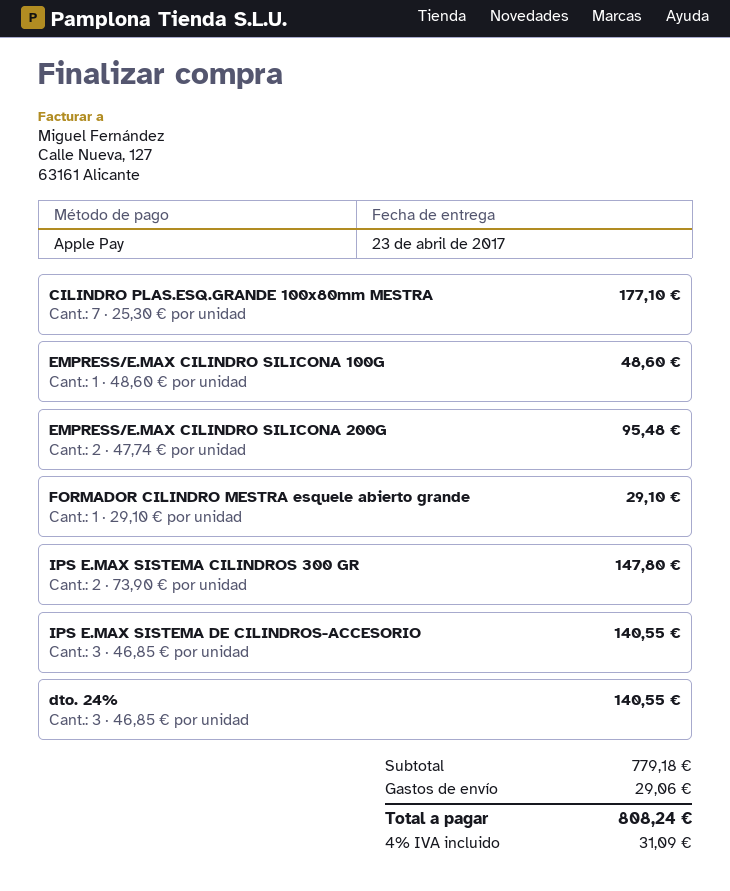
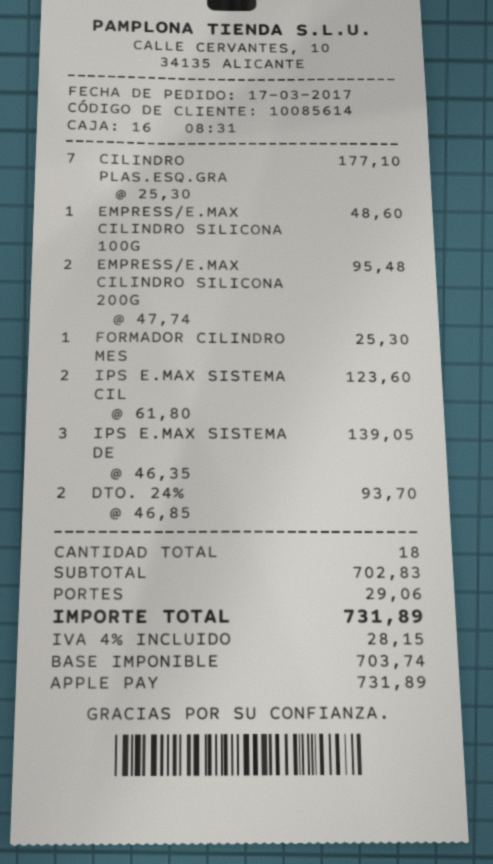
FORMADOR CILINDRO MESTRA esquele abierto grande: 1 x 29.10 = 29.10 -> 1 x 25.30 = 25.30
IPS E.MAX SISTEMA CILINDROS 300 GR: 2 x 73.90 = 147.80 -> 2 x 61.80 = 123.60
IPS E.MAX SISTEMA DE CILINDROS-ACCESORIO: 3 x 46.85 = 140.55 -> 3 x 46.35 = 139.05
dto. 24%: 3 x 46.85 = 140.55 -> 2 x 46.85 = 93.70
subtotal: 779.18 -> 702.83
tax: 4% = 31.09 -> 4% = 28.15
total: 808.24 -> 731.89

